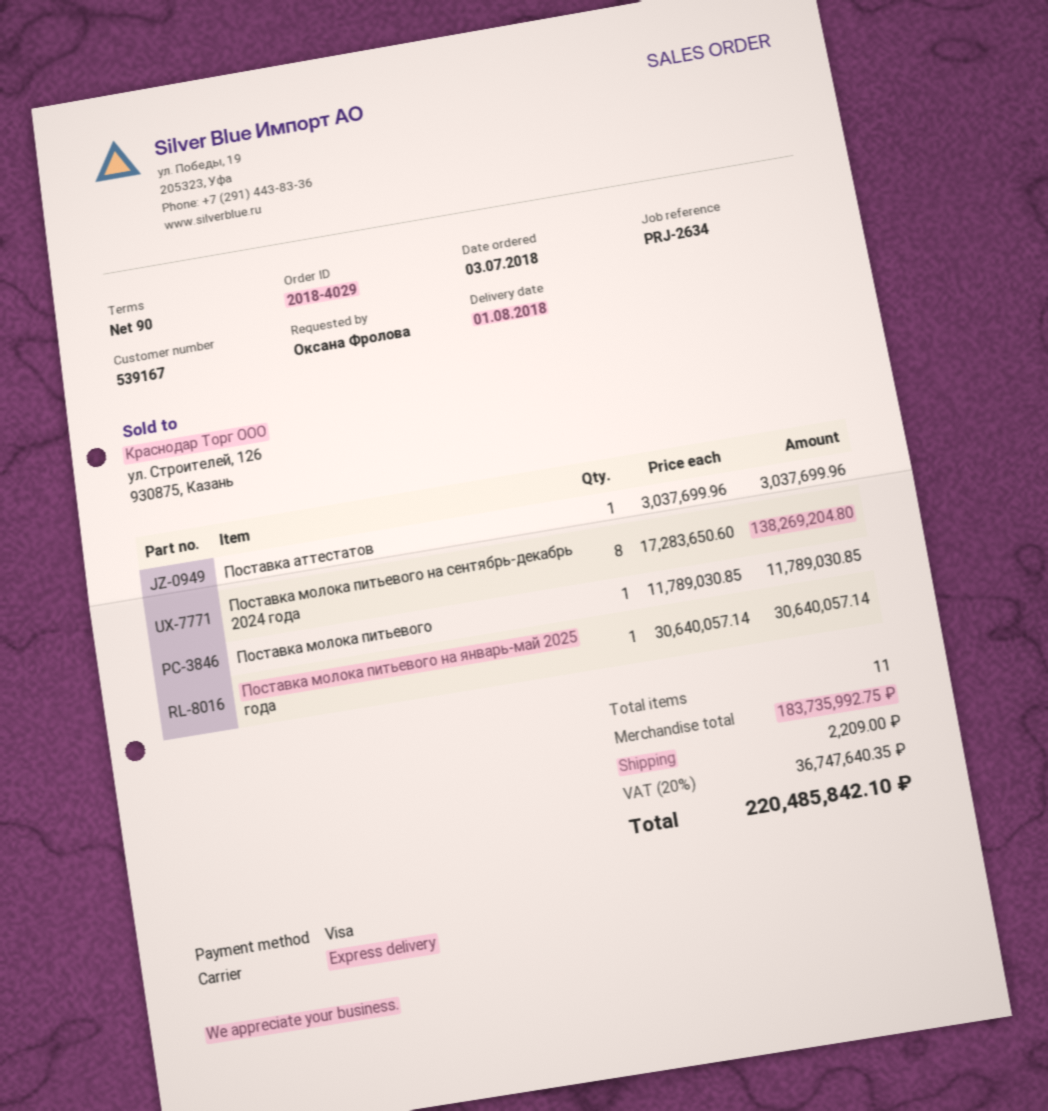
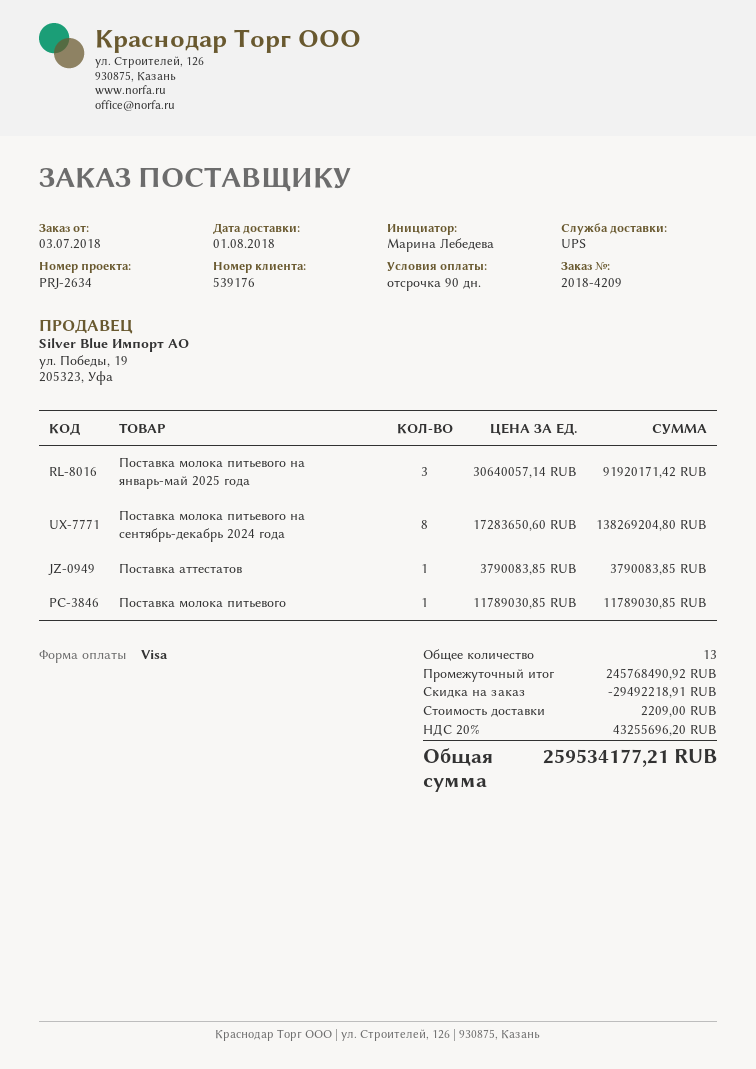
order number: 2018-4029 -> 2018-4209
customer number: 539167 -> 539176
ordered by: Оксана Фролова -> Марина Лебедева
shipping method: express -> UPS
Поставка аттестатов: 1 x 3037699.96 = 3037699.96 -> 1 x 3790083.85 = 3790083.85
Поставка молока питьевого на январь-май 2025 года: 1 x 30640057.14 = 30640057.14 -> 3 x 30640057.14 = 91920171.42
total quantity: 11 -> 13
subtotal: 183735992.75 -> 245768490.92
discount: none -> 29492218.91
tax: 20% = 36747640.35 -> 20% = 43255696.20
total: 220485842.10 -> 259534177.21

